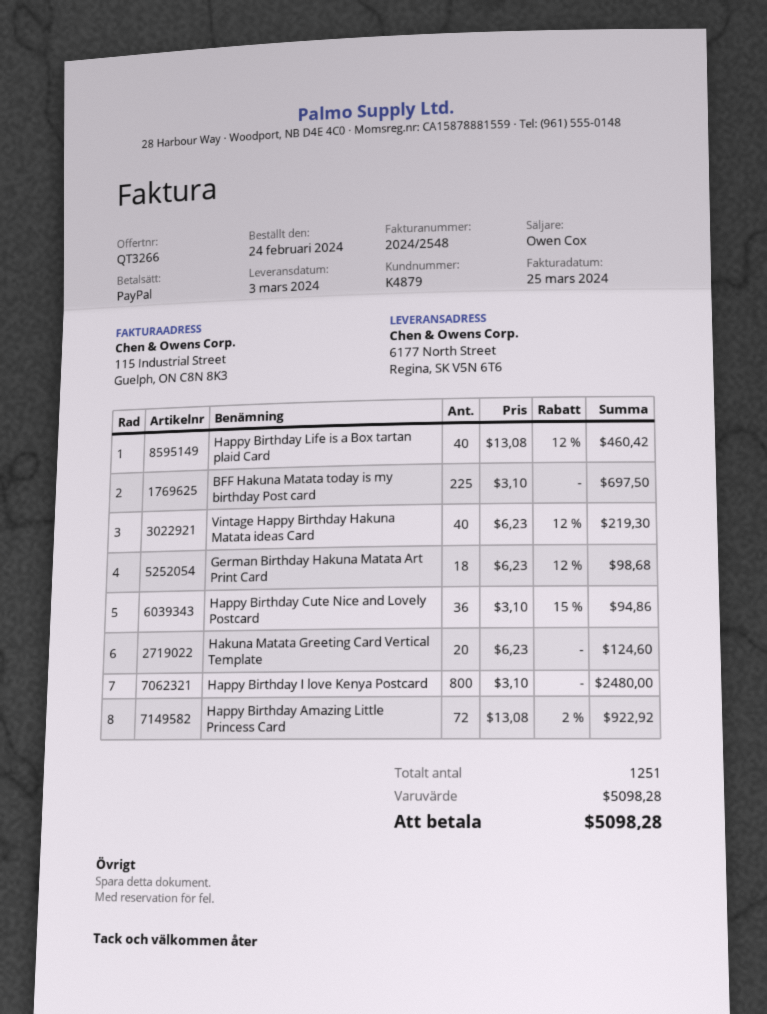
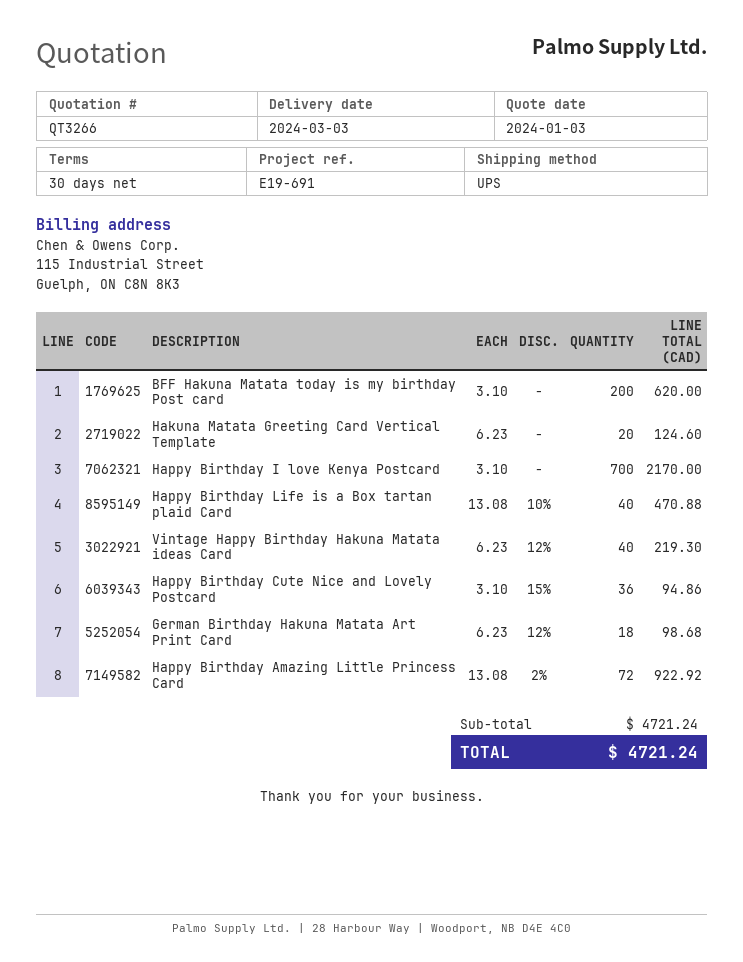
Happy Birthday Life is a Box tartan plaid Card: 40 x 13.08 - 12% = 460.42 -> 40 x 13.08 - 10% = 470.88
BFF Hakuna Matata today is my birthday Post card: 225 x 3.10 = 697.50 -> 200 x 3.10 = 620.00
Happy Birthday I love Kenya Postcard: 800 x 3.10 = 2480.00 -> 700 x 3.10 = 2170.00
subtotal: 5098.28 -> 4721.24
total: 5098.28 -> 4721.24

